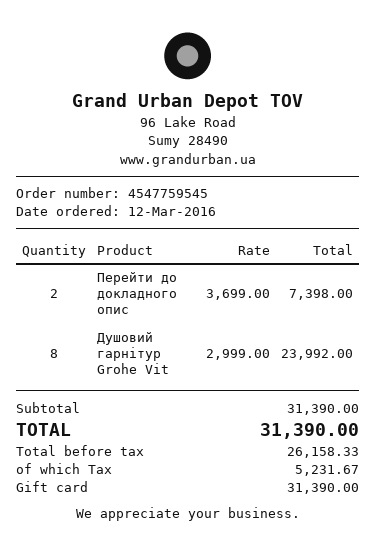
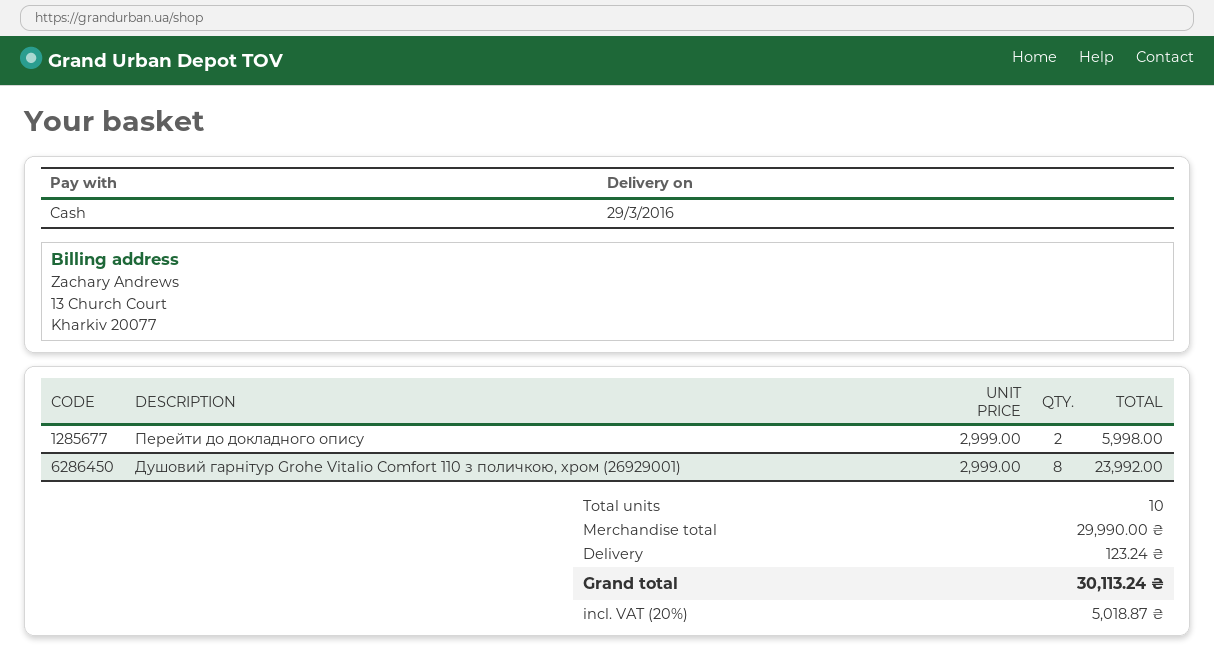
payment method: gift card -> cash
Перейти до докладного опис: 2 x 3699.00 = 7398.00 -> 2 x 2999.00 = 5998.00
subtotal: 31390.00 -> 29990.00
shipping: none -> 123.24
tax: 5231.67 -> 5018.87
total: 31390.00 -> 30113.24

